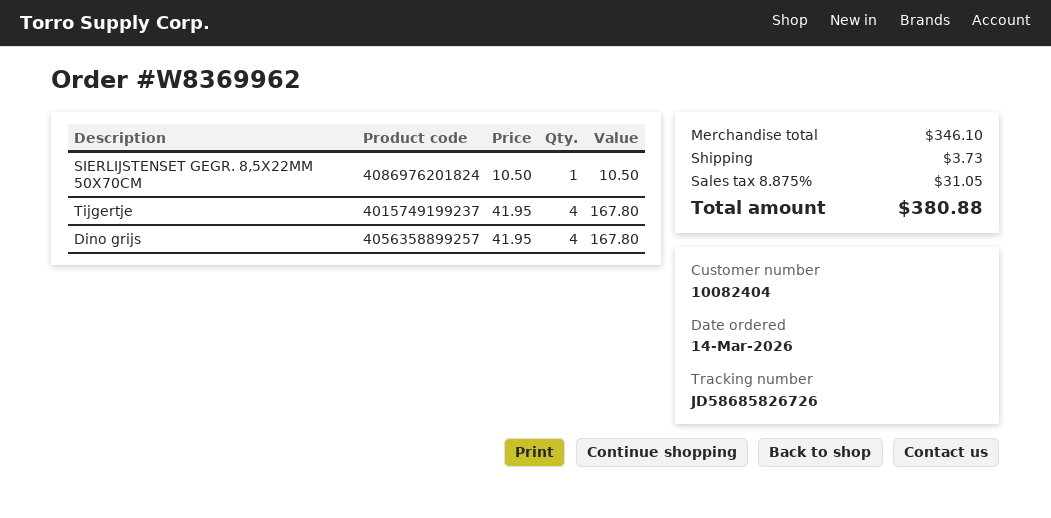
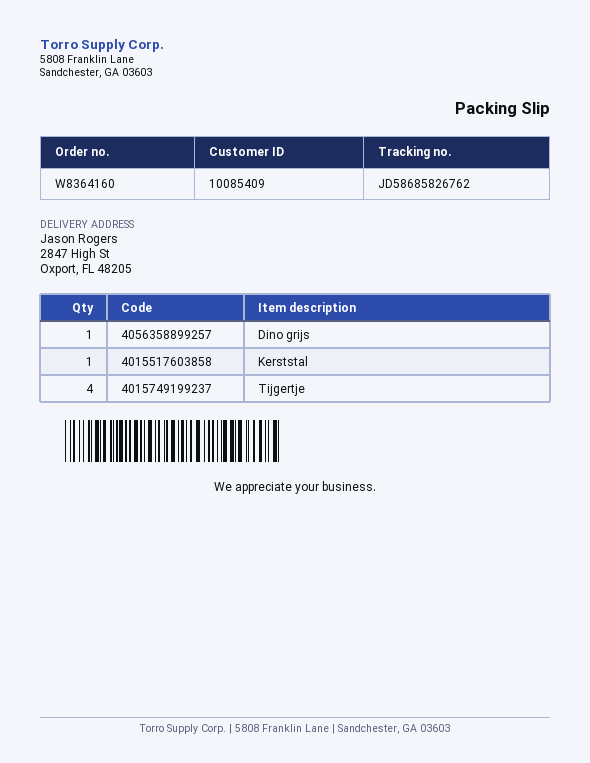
order number: W8369962 -> W8364160
customer number: 10082404 -> 10085409
tracking number: JD58685826726 -> JD58685826762
SIERLIJSTENSET GEGR. 8,5X22MM 50X70CM: 1 -> none
Dino grijs: 4 -> 1
Kerststal: none -> 1

